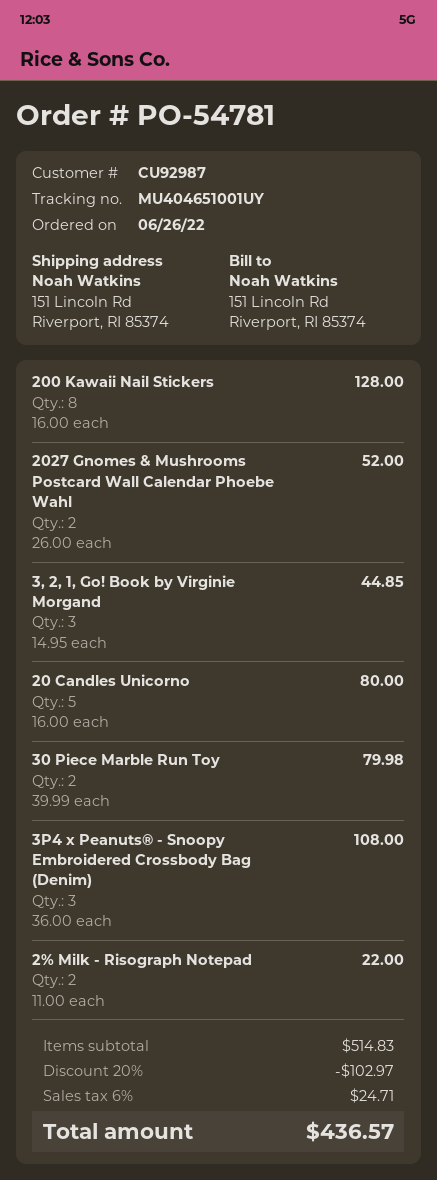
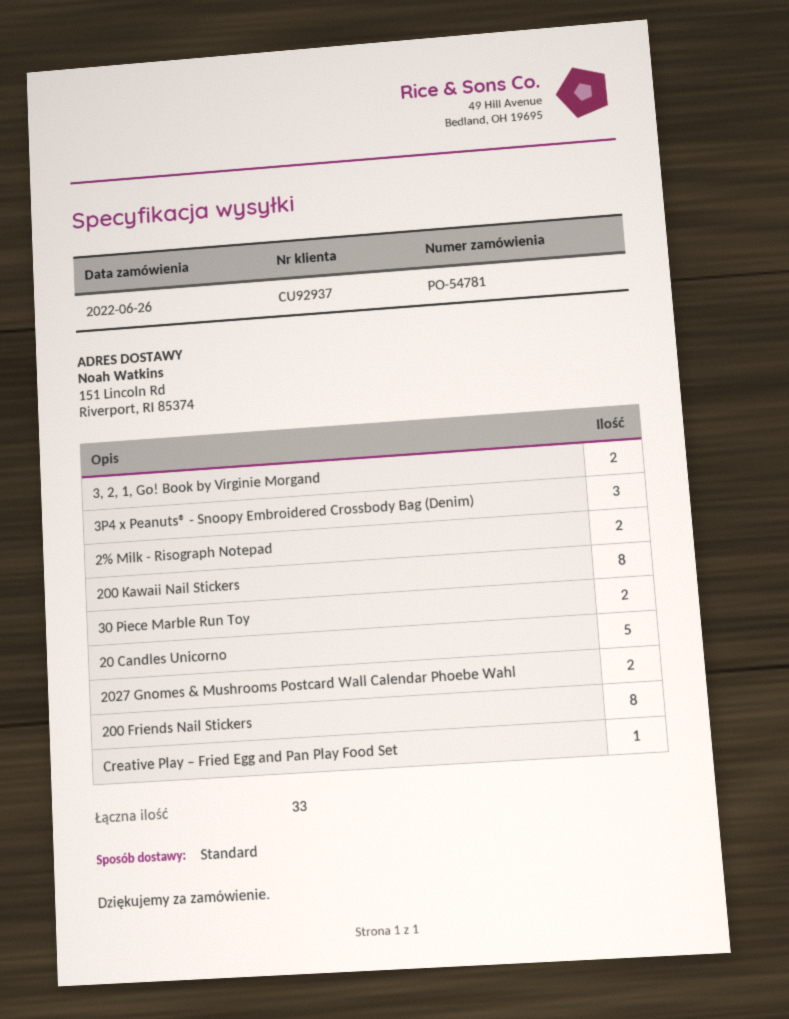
customer number: CU92987 -> CU92937
3, 2, 1, Go! Book by Virginie Morgand: 3 -> 2
200 Friends Nail Stickers: none -> 8
Creative Play – Fried Egg and Pan Play Food Set: none -> 1

